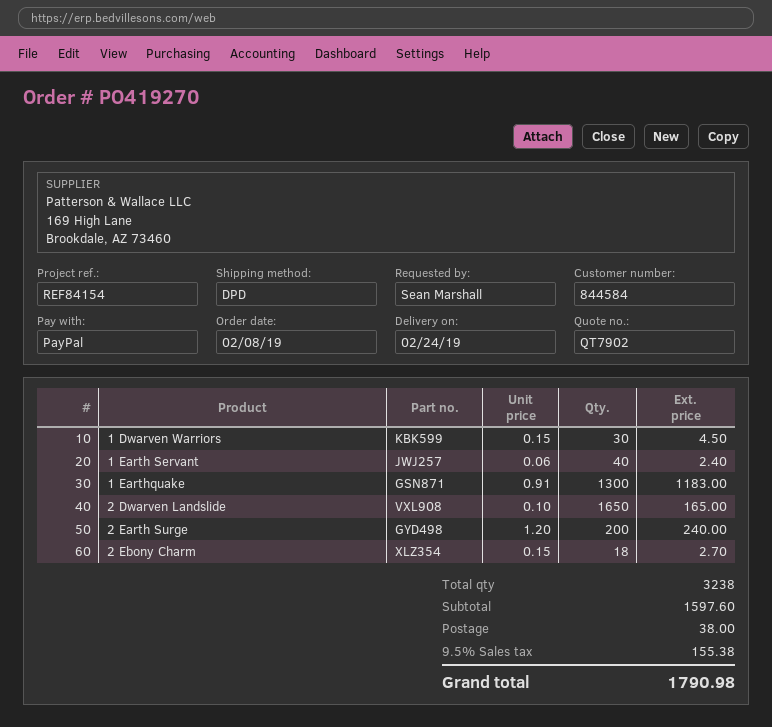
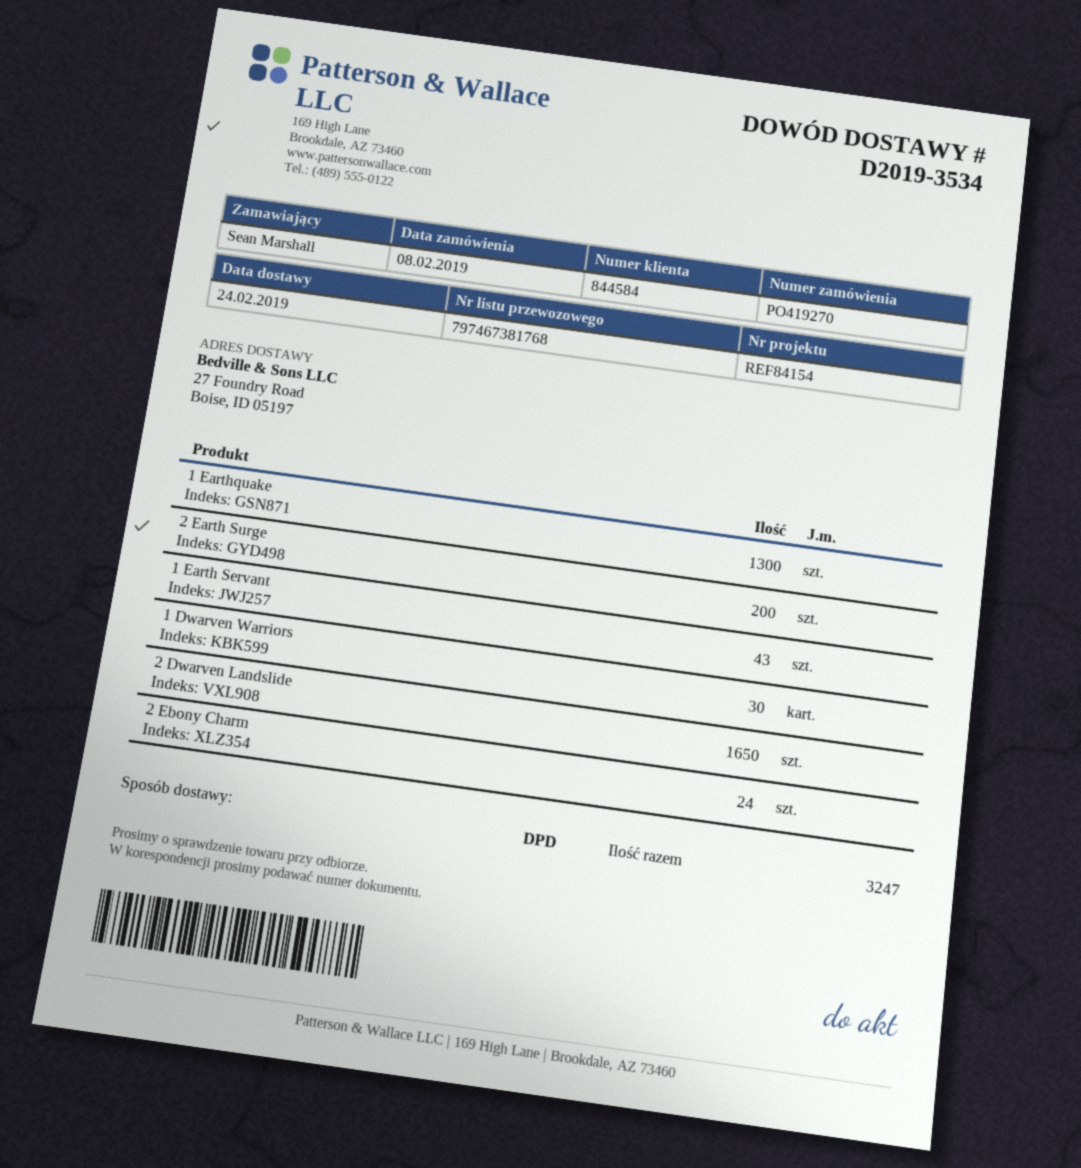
1 Earth Servant: 40 -> 43
2 Ebony Charm: 18 -> 24
total quantity: 3238 -> 3247

